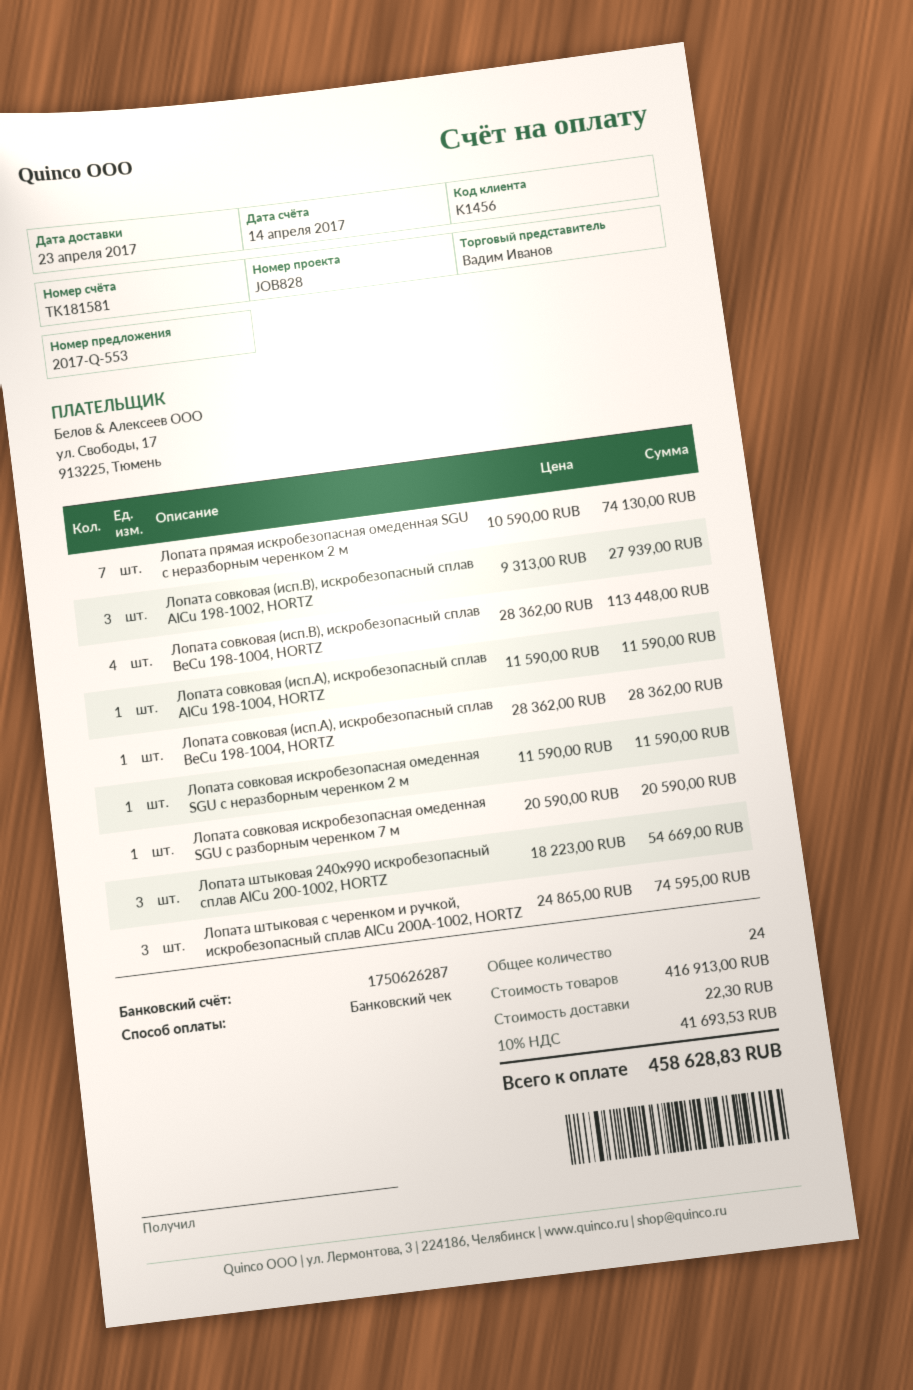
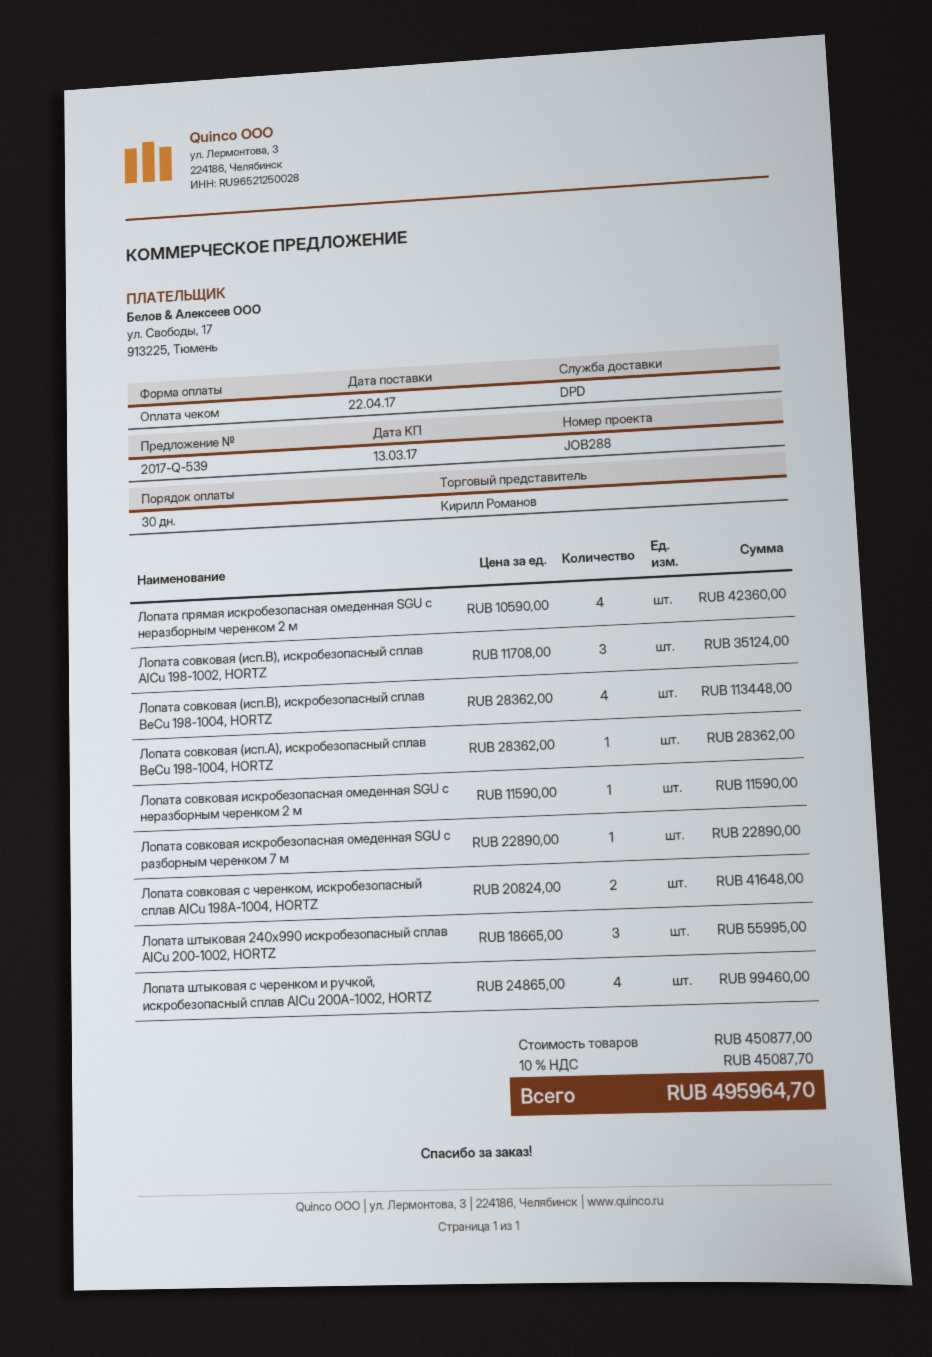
quote number: 2017-Q-553 -> 2017-Q-539
delivery date: 2017-04-23 -> 2017-04-22
reference: JOB828 -> JOB288
sales rep: Вадим Иванов -> Кирилл Романов
Лопата прямая искробезопасная омеденная SGU с неразборным черенком 2 м: 7 x 10590.00 = 74130.00 -> 4 x 10590.00 = 42360.00
Лопата совковая (исп.B), искробезопасный сплав AlCu 198-1002, HORTZ: 3 x 9313.00 = 27939.00 -> 3 x 11708.00 = 35124.00
Лопата совковая (исп.А), искробезопасный сплав AlCu 198-1004, HORTZ: 1 x 11590.00 = 11590.00 -> none
Лопата совковая искробезопасная омеденная SGU с разборным черенком 7 м: 1 x 20590.00 = 20590.00 -> 1 x 22890.00 = 22890.00
Лопата штыковая 240x990 искробезопасный сплав AlCu 200-1002, HORTZ: 3 x 18223.00 = 54669.00 -> 3 x 18665.00 = 55995.00
Лопата штыковая с черенком и ручкой, искробезопасный сплав AlCu 200A-1002, HORTZ: 3 x 24865.00 = 74595.00 -> 4 x 24865.00 = 99460.00
Лопата совковая с черенком, искробезопасный сплав AlCu 198A-1004, HORTZ: none -> 2 x 20824.00 = 41648.00
subtotal: 416913.00 -> 450877.00
shipping: 22.30 -> none
tax: 10% = 41693.53 -> 10% = 45087.70
total: 458628.83 -> 495964.70

